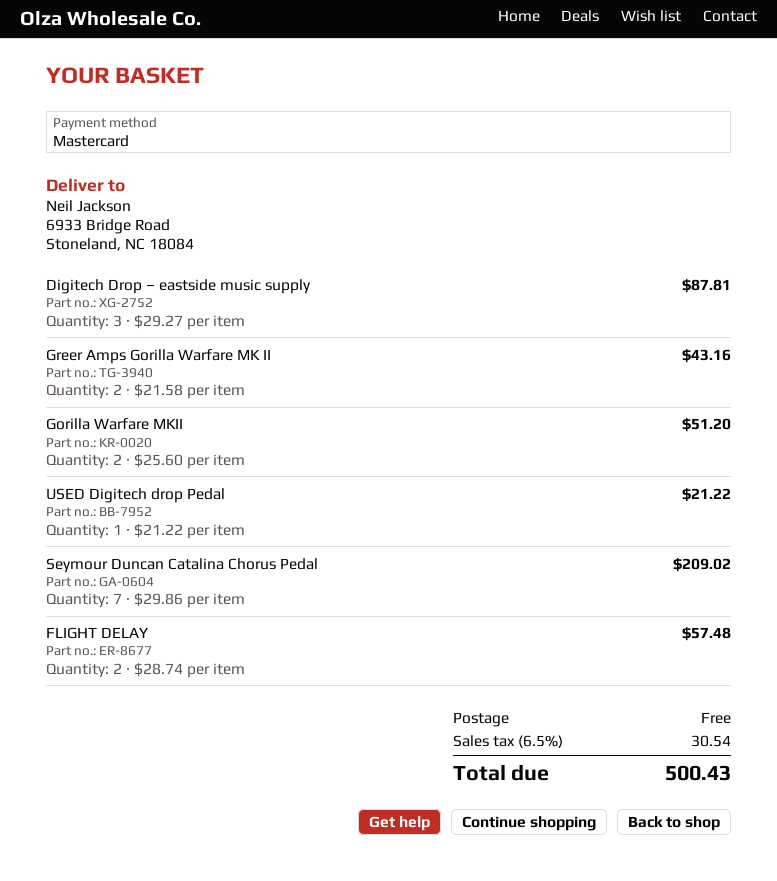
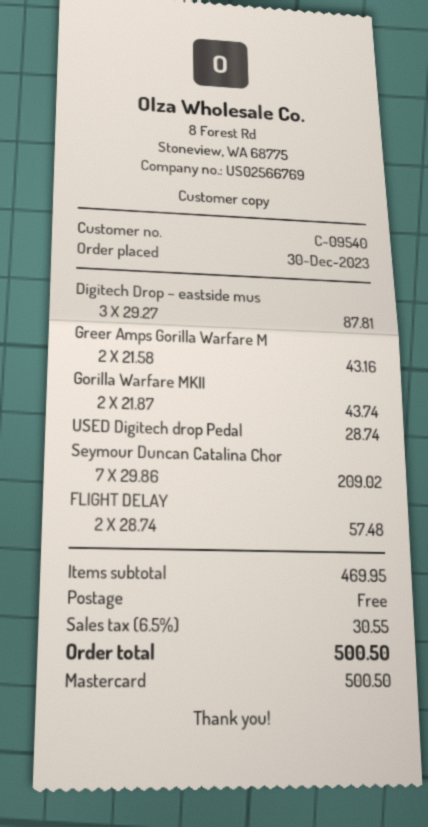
Gorilla Warfare MKII: 2 x 25.60 = 51.20 -> 2 x 21.87 = 43.74
USED Digitech drop Pedal: 1 x 21.22 = 21.22 -> 1 x 28.74 = 28.74
tax: 6.5% = 30.54 -> 6.5% = 30.55
total: 500.43 -> 500.50

